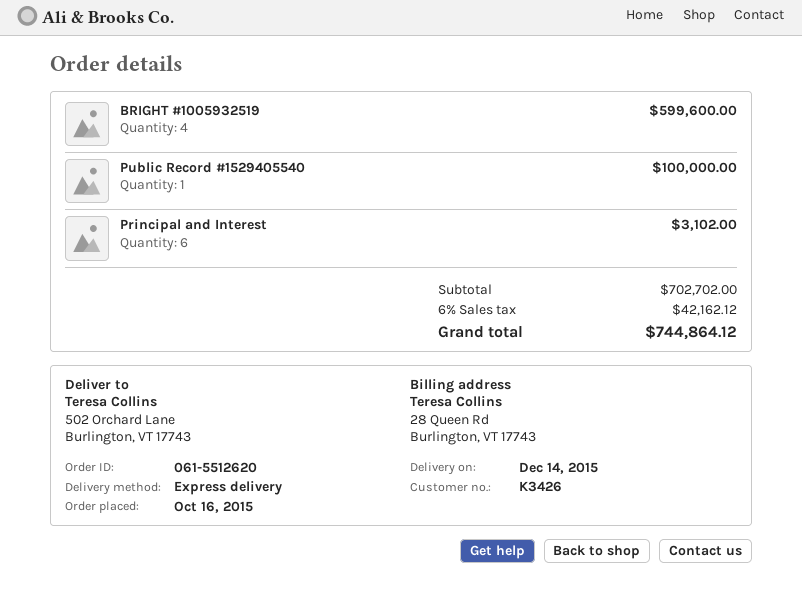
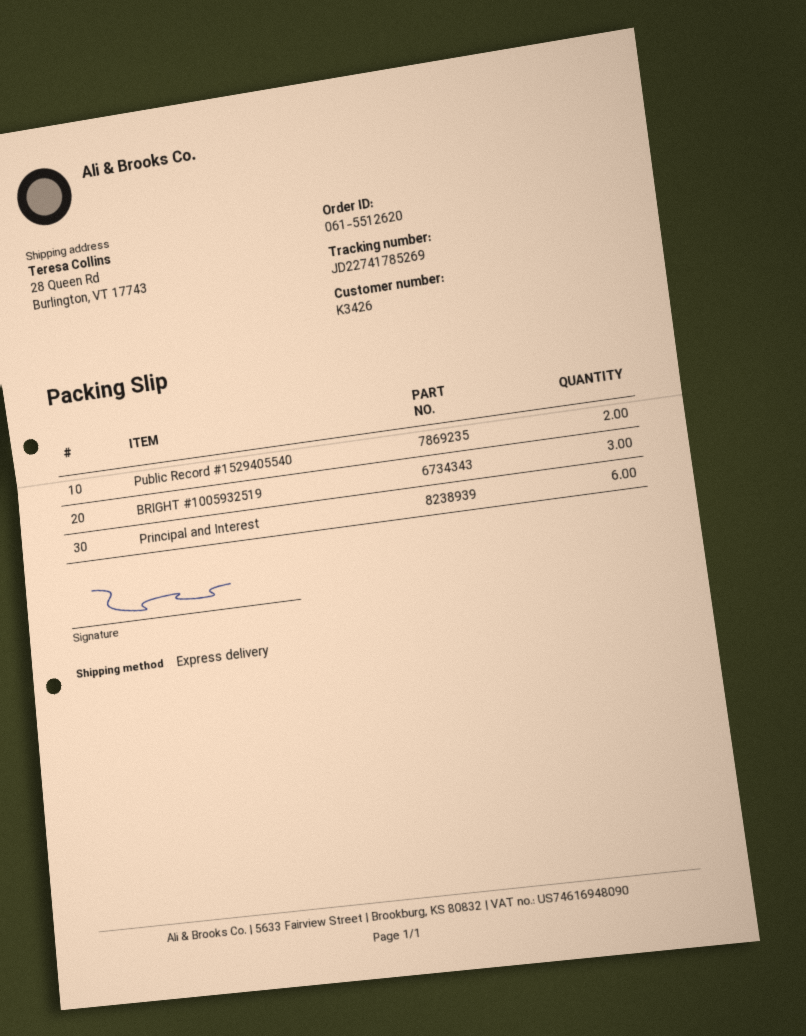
ship to: 502 Orchard Lane, Burlington, VT 17743 -> 28 Queen Rd, Burlington, VT 17743
BRIGHT #1005932519: 4 -> 3
Public Record #1529405540: 1 -> 2

